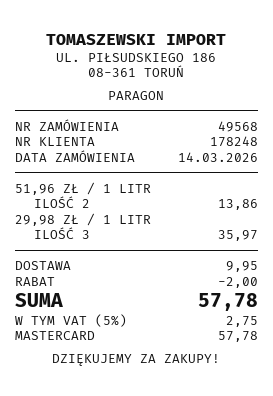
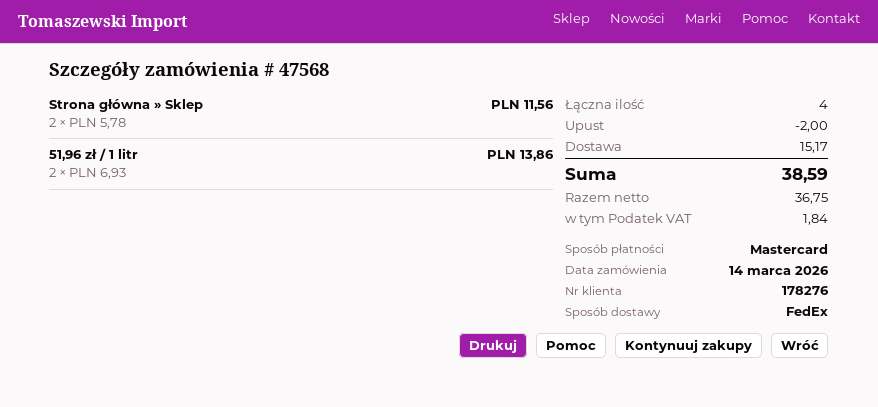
order number: 49568 -> 47568
customer number: 178248 -> 178276
29,98 ZŁ / 1 LITR: 3 for 35.97 -> none
Strona główna » Sklep: none -> 2 for 11.56
shipping: 9.95 -> 15.17
tax: 2.75 -> 1.84
total: 57.78 -> 38.59

